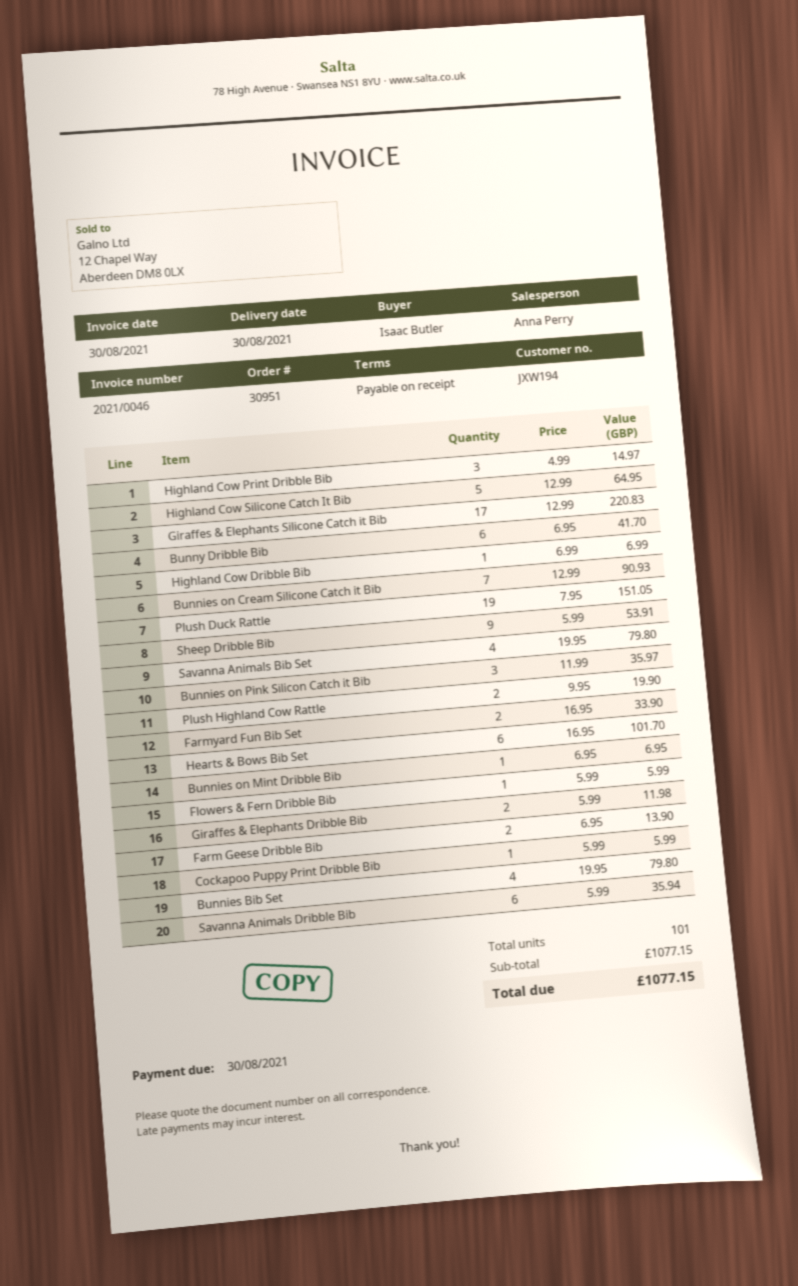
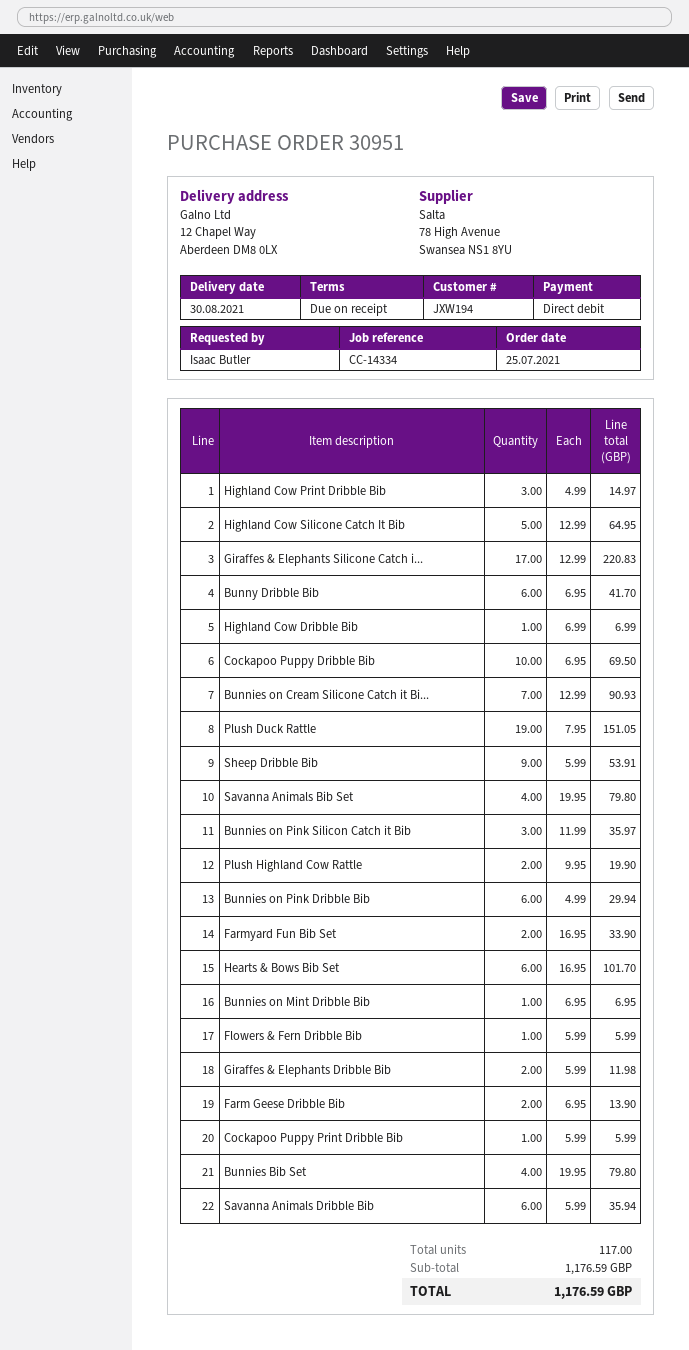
Cockapoo Puppy Dribble Bib: none -> 10 x 6.95 = 69.50
Bunnies on Pink Dribble Bib: none -> 6 x 4.99 = 29.94
total quantity: 101 -> 117
subtotal: 1077.15 -> 1176.59
total: 1077.15 -> 1176.59

